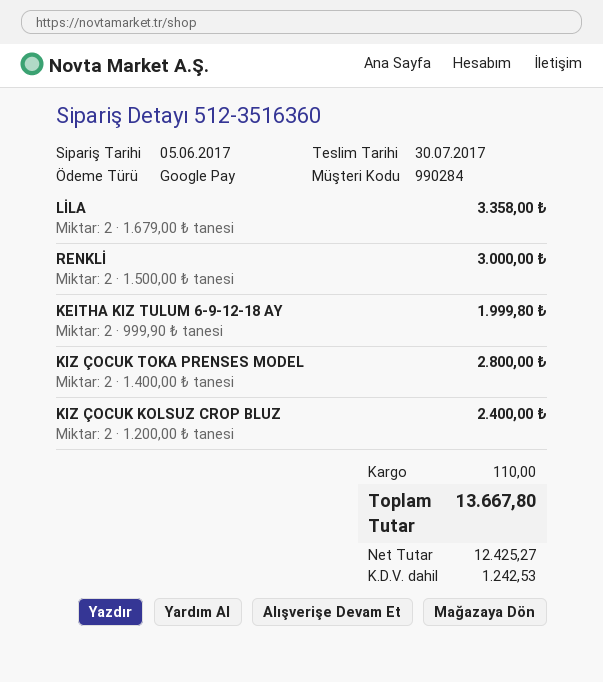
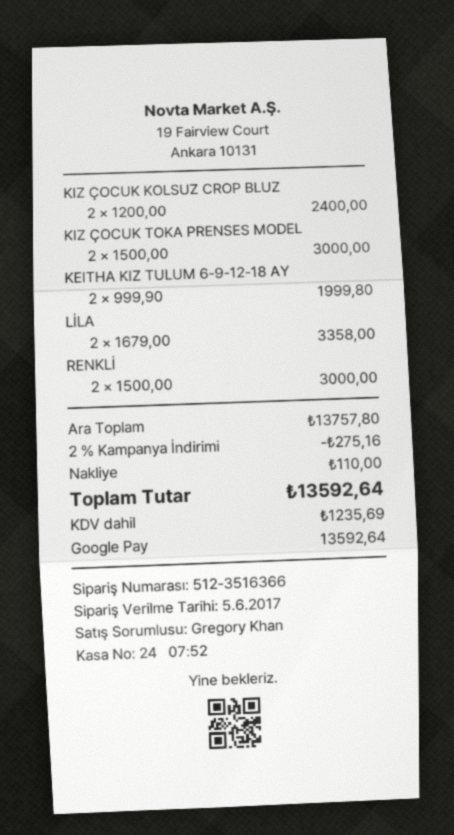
order number: 512-3516360 -> 512-3516366
KIZ ÇOCUK TOKA PRENSES MODEL: 2 x 1400.00 = 2800.00 -> 2 x 1500.00 = 3000.00
discount: none -> 2% = 275.16
tax: 1242.53 -> 1235.69
total: 13667.80 -> 13592.64

